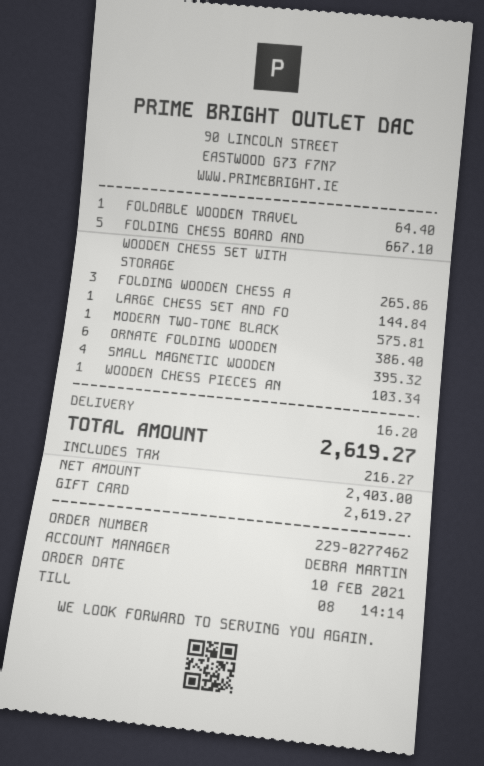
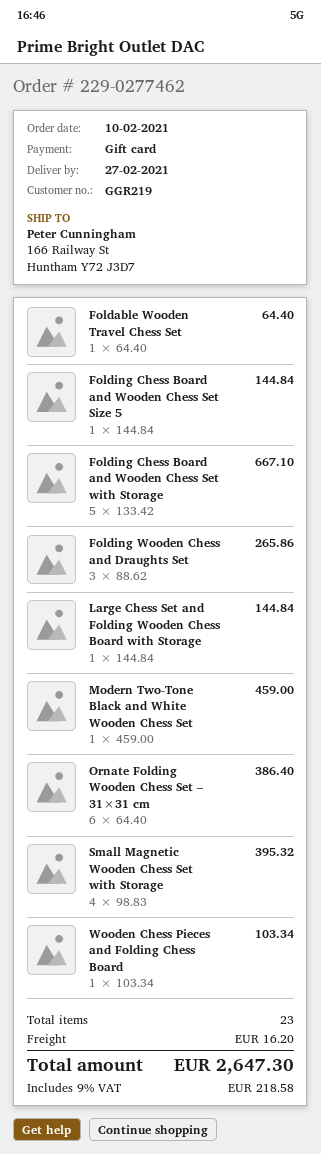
MODERN TWO-TONE BLACK: 1 for 575.81 -> 1 for 459.00
Folding Chess Board and Wooden Chess Set Size 5: none -> 1 for 144.84
tax: 216.27 -> 218.58
total: 2619.27 -> 2647.30

